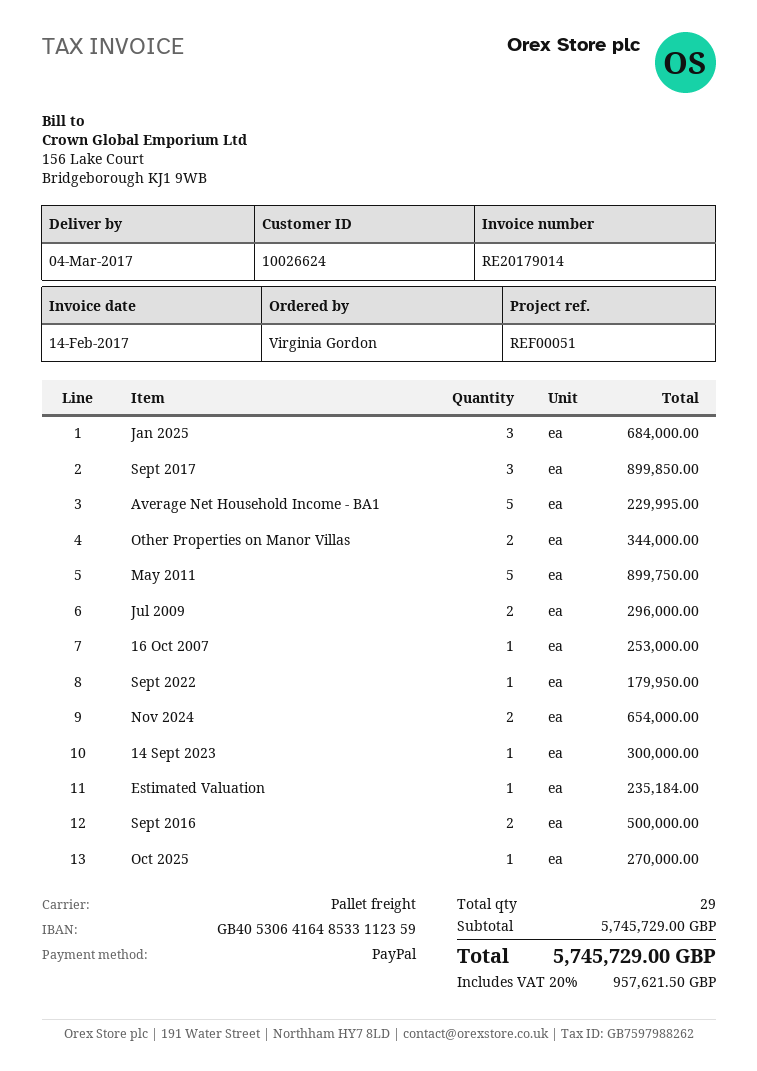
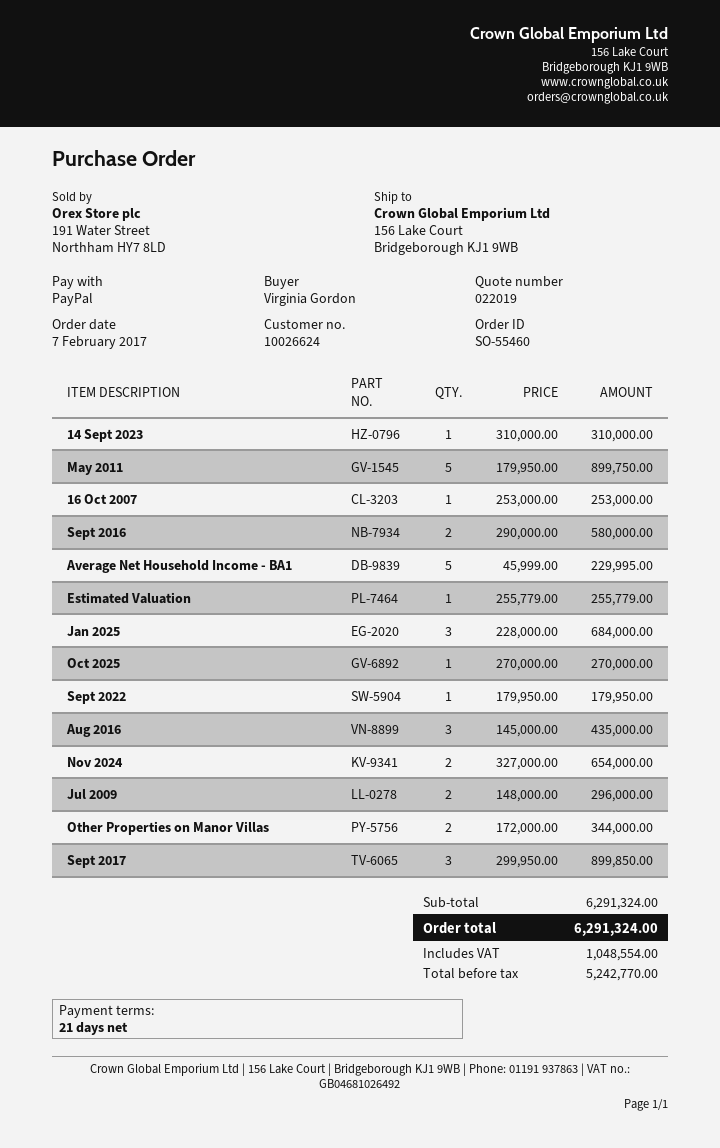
14 Sept 2023: 1 for 300000.00 -> 1 for 310000.00
Estimated Valuation: 1 for 235184.00 -> 1 for 255779.00
Sept 2016: 2 for 500000.00 -> 2 for 580000.00
Aug 2016: none -> 3 for 435000.00
subtotal: 5745729.00 -> 6291324.00
tax: 957621.50 -> 1048554.00
total: 5745729.00 -> 6291324.00

